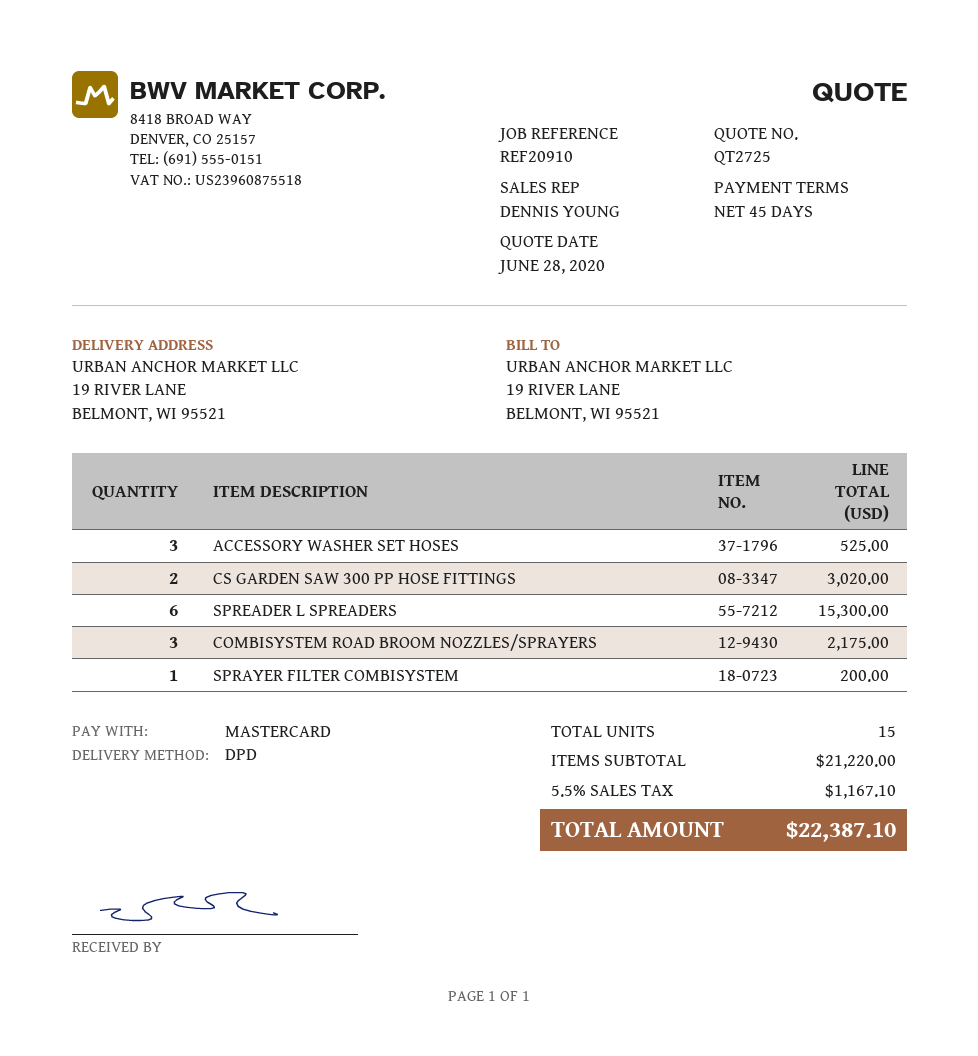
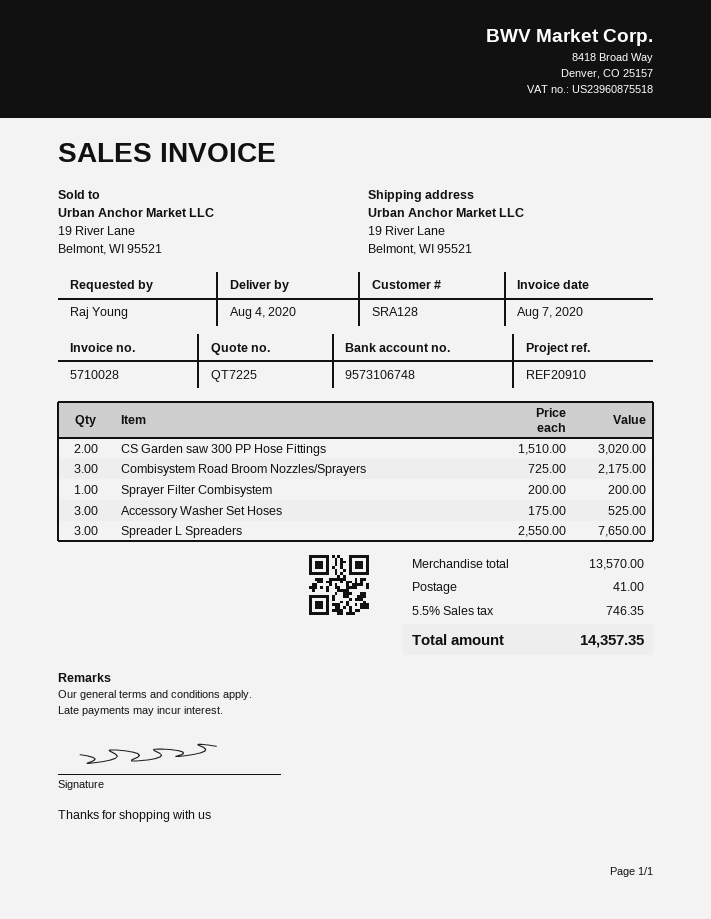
quote number: QT2725 -> QT7225
SPREADER L SPREADERS: 6 for 15300.00 -> 3 for 7650.00
subtotal: 21220.00 -> 13570.00
shipping: none -> 41.00
tax: 5.5% = 1167.10 -> 5.5% = 746.35
total: 22387.10 -> 14357.35

